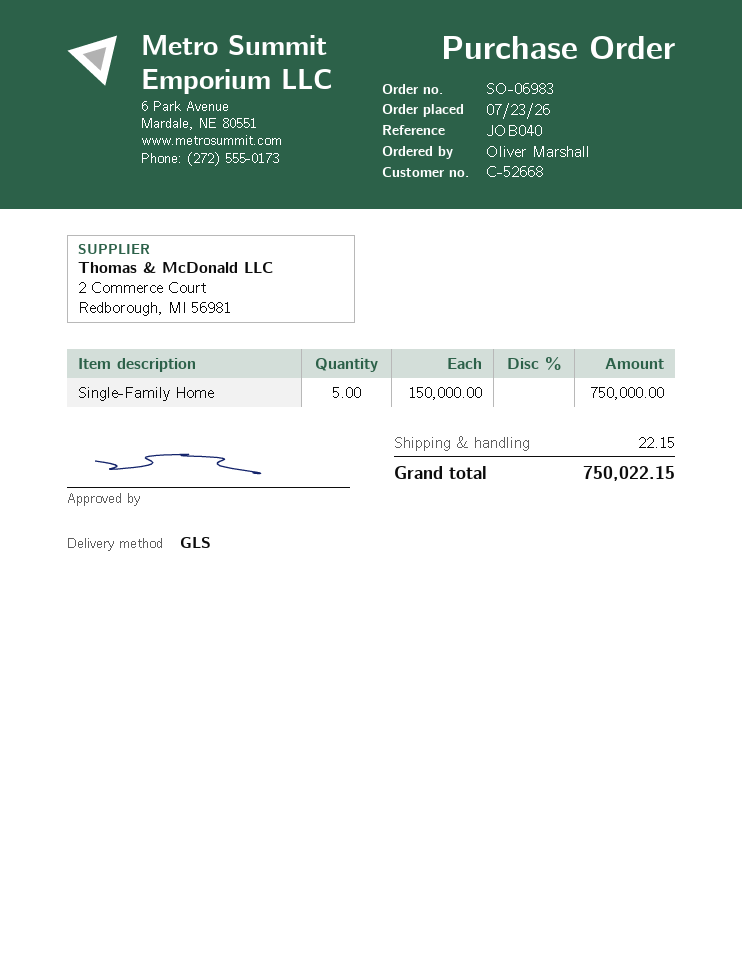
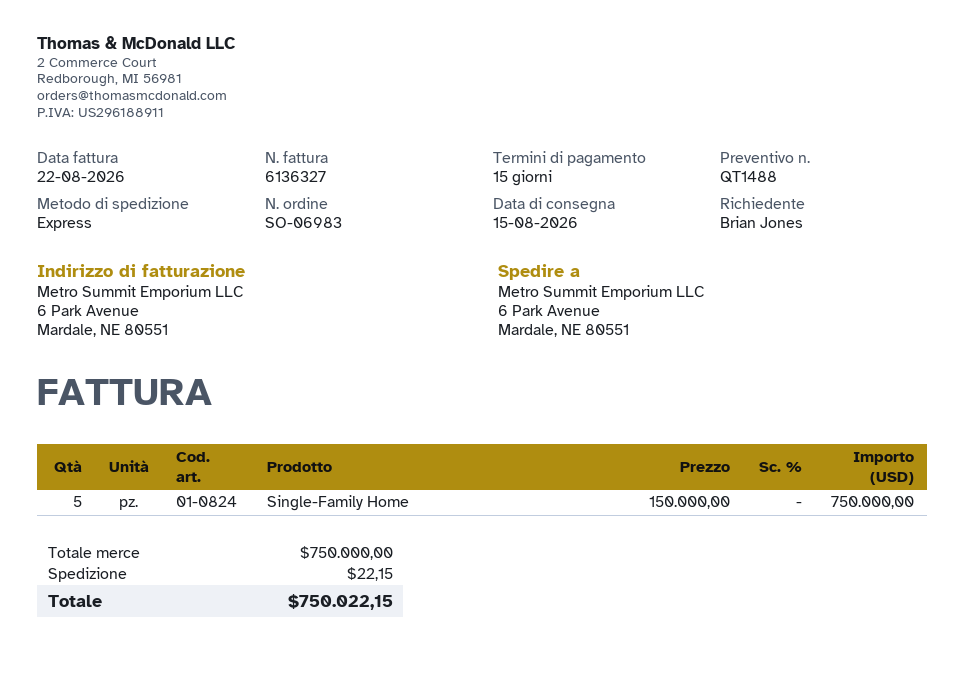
ordered by: Oliver Marshall -> Brian Jones
shipping method: GLS -> express

